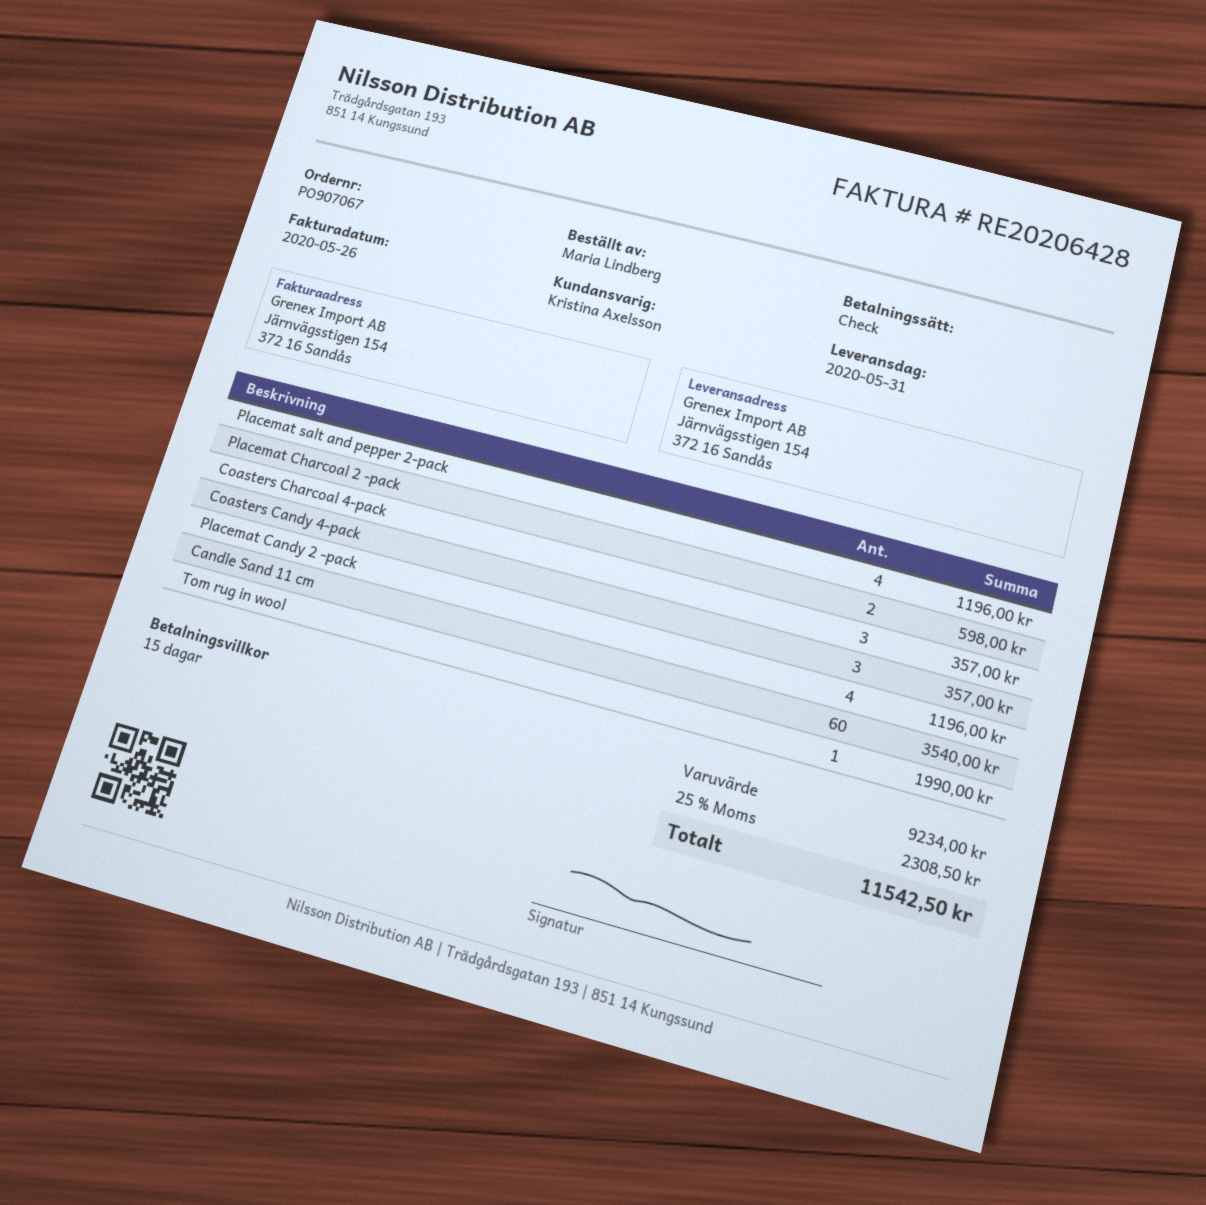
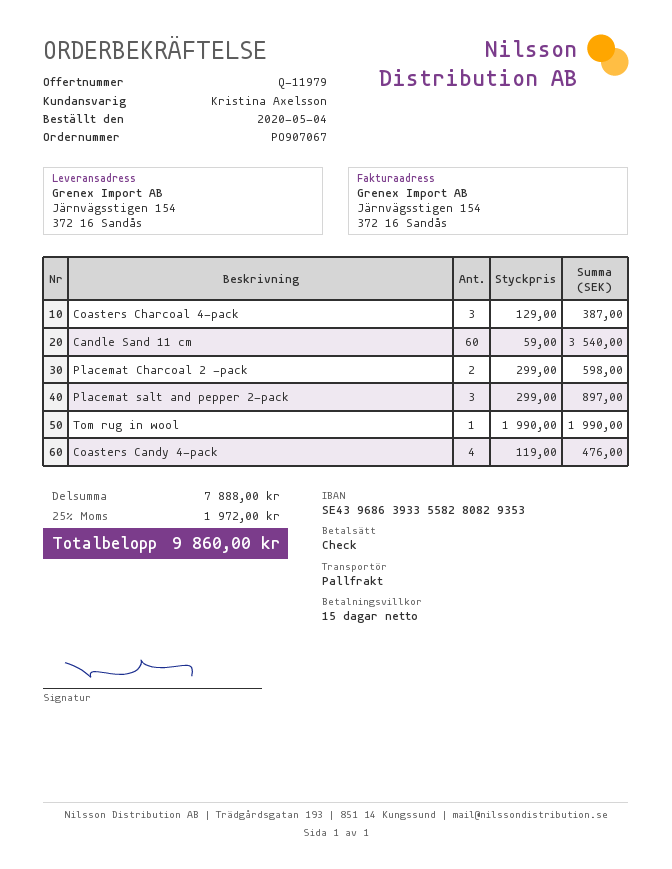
Placemat salt and pepper 2-pack: 4 for 1196.00 -> 3 for 897.00
Coasters Charcoal 4-pack: 3 for 357.00 -> 3 for 387.00
Coasters Candy 4-pack: 3 for 357.00 -> 4 for 476.00
Placemat Candy 2 -pack: 4 for 1196.00 -> none
subtotal: 9234.00 -> 7888.00
tax: 25% = 2308.50 -> 25% = 1972.00
total: 11542.50 -> 9860.00

